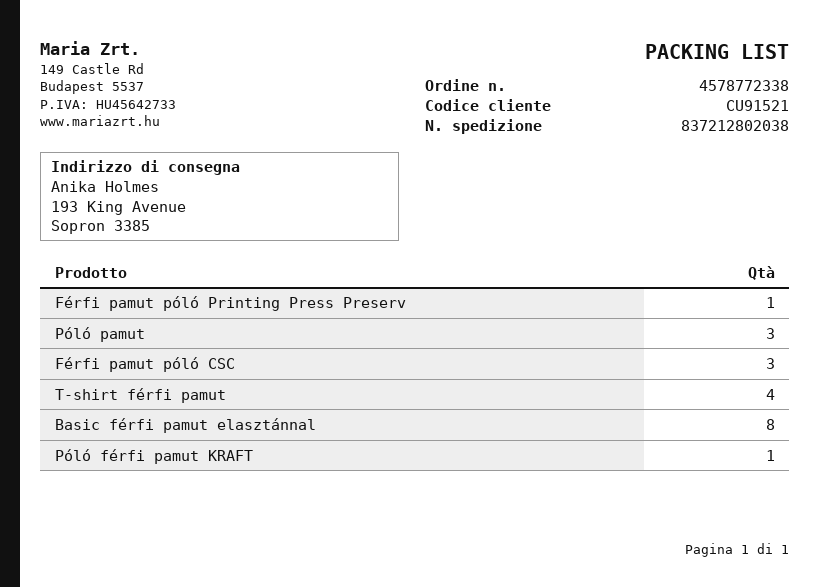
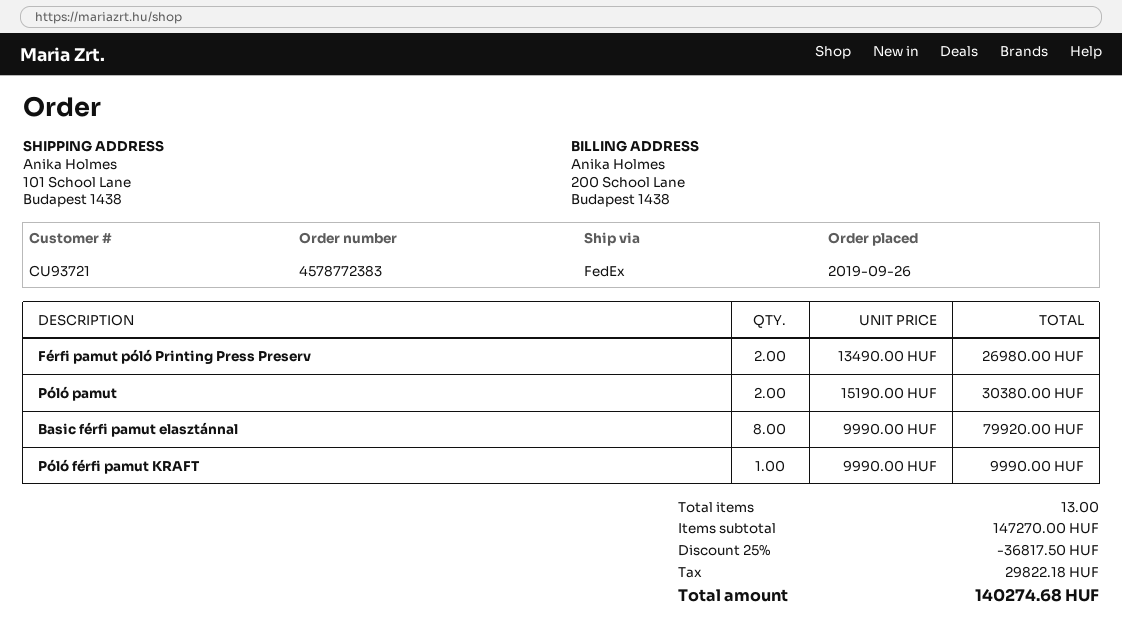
order number: 4578772338 -> 4578772383
customer number: CU91521 -> CU93721
ship to: 193 King Avenue, Sopron 3385 -> 101 School Lane, Budapest 1438
Férfi pamut póló Printing Press Preserv: 1 -> 2
Póló pamut: 3 -> 2
Férfi pamut póló CSC: 3 -> none
T-shirt férfi pamut: 4 -> none

